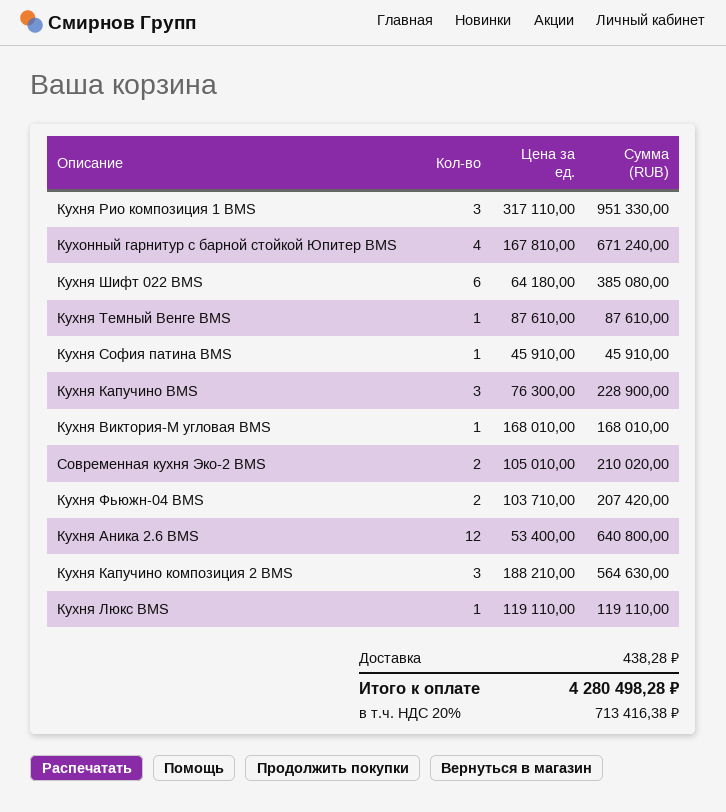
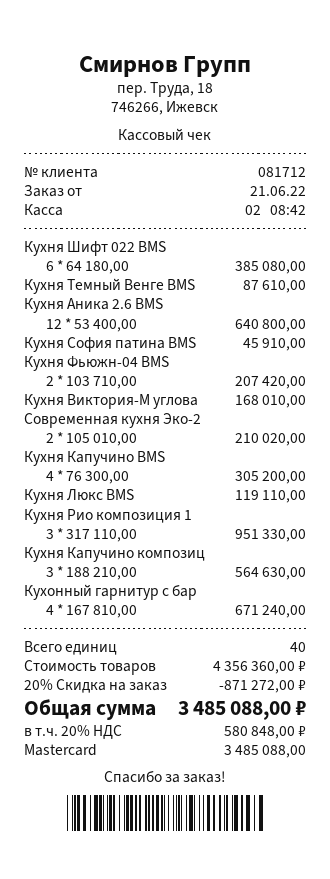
Кухня Капучино BMS: 3 x 76300.00 = 228900.00 -> 4 x 76300.00 = 305200.00
discount: none -> 20% = 871272.00
shipping: 438.28 -> none
tax: 20% = 713416.38 -> 20% = 580848.00
total: 4280498.28 -> 3485088.00

